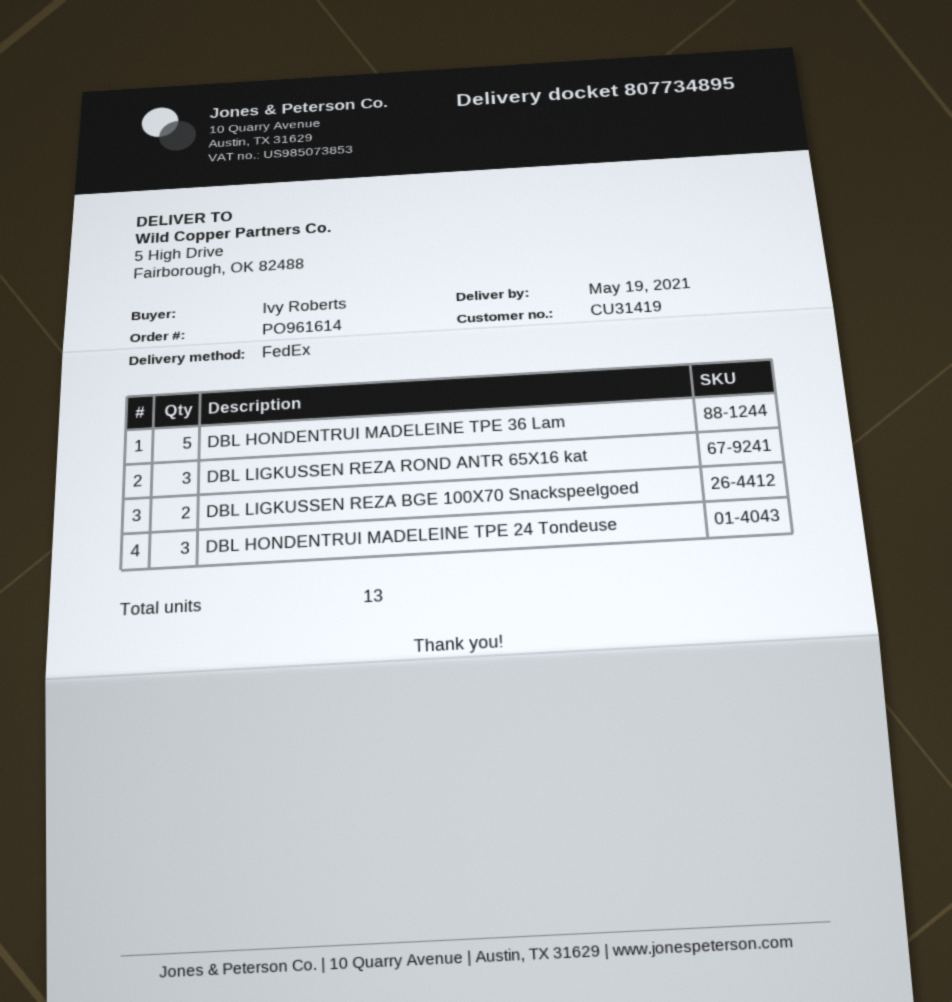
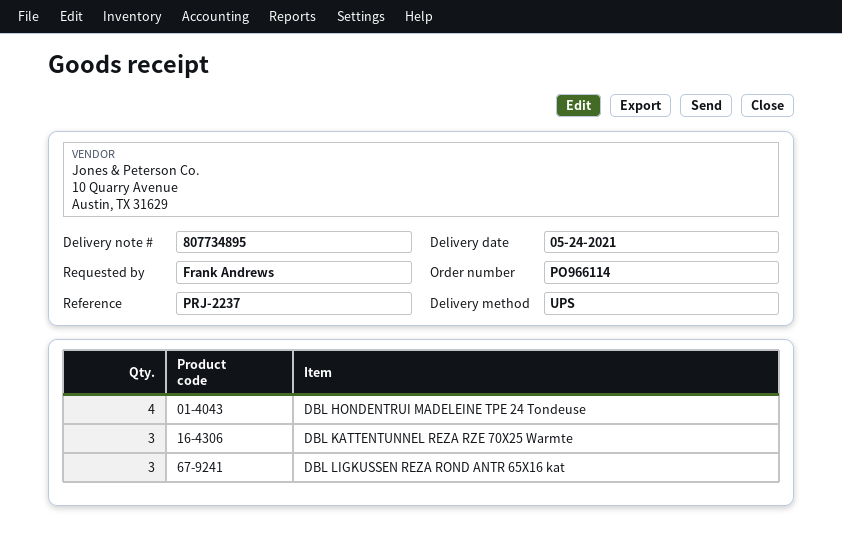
order number: PO961614 -> PO966114
delivery date: 2021-05-19 -> 2021-05-24
ordered by: Ivy Roberts -> Frank Andrews
shipping method: FedEx -> UPS
DBL HONDENTRUI MADELEINE TPE 36 Lam: 5 -> none
DBL LIGKUSSEN REZA BGE 100X70 Snackspeelgoed: 2 -> none
DBL HONDENTRUI MADELEINE TPE 24 Tondeuse: 3 -> 4
DBL KATTENTUNNEL REZA RZE 70X25 Warmte: none -> 3

